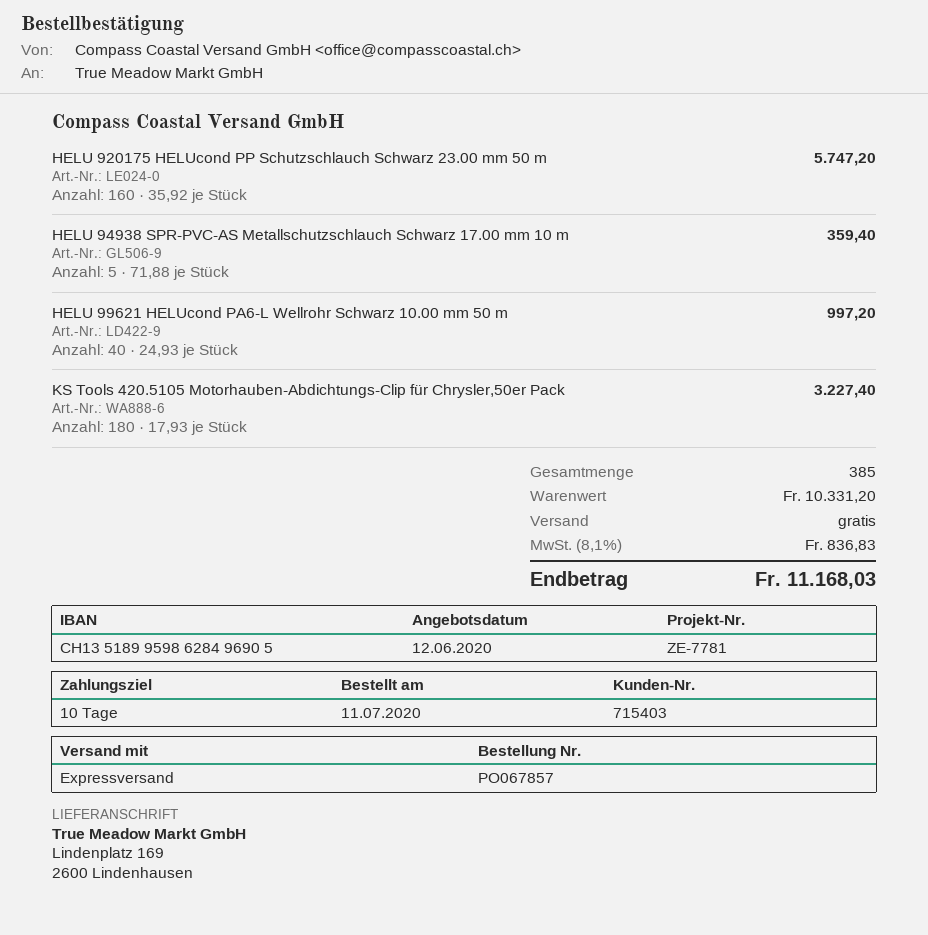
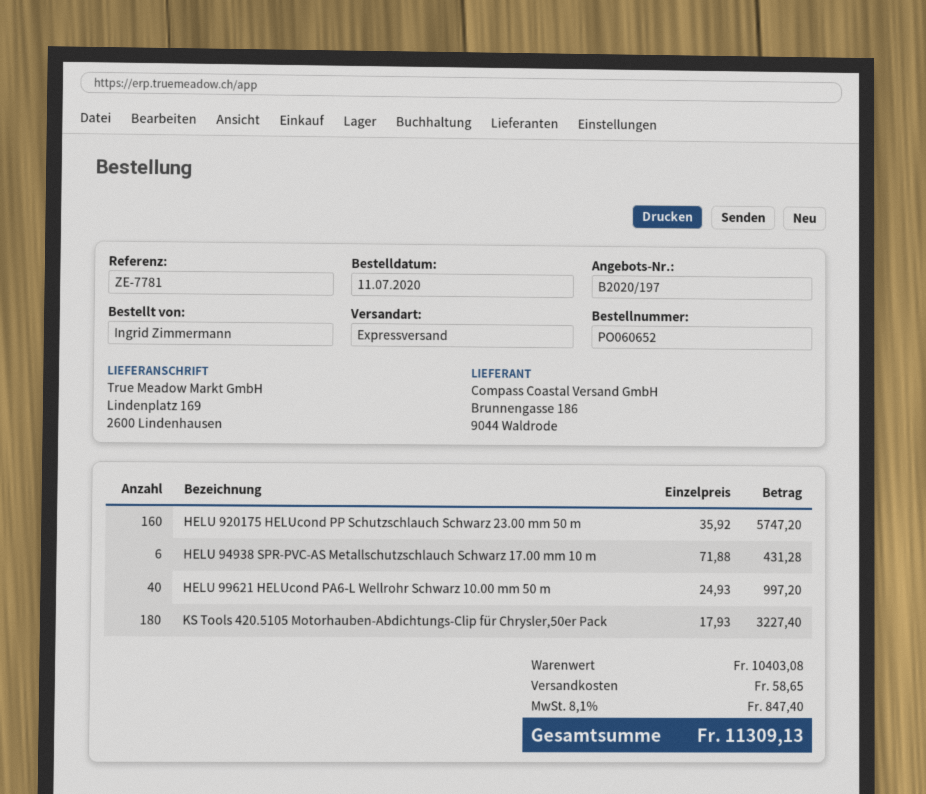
order number: PO067857 -> PO060652
HELU 94938 SPR-PVC-AS Metallschutzschlauch Schwarz 17.00 mm 10 m: 5 x 71.88 = 359.40 -> 6 x 71.88 = 431.28
subtotal: 10331.20 -> 10403.08
shipping: 0.00 -> 58.65
tax: 8.1% = 836.83 -> 8.1% = 847.40
total: 11168.03 -> 11309.13

